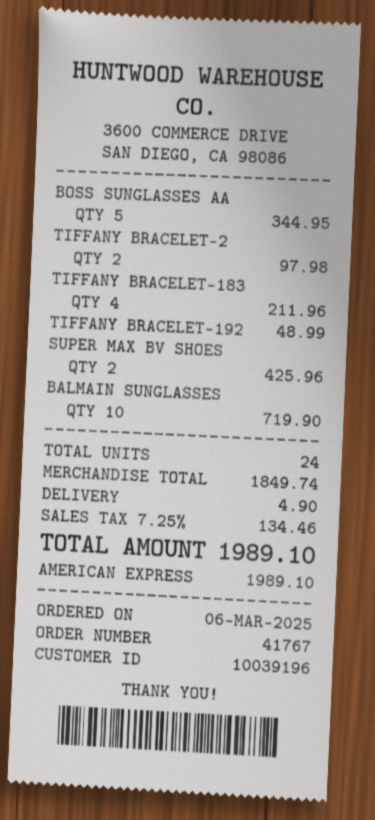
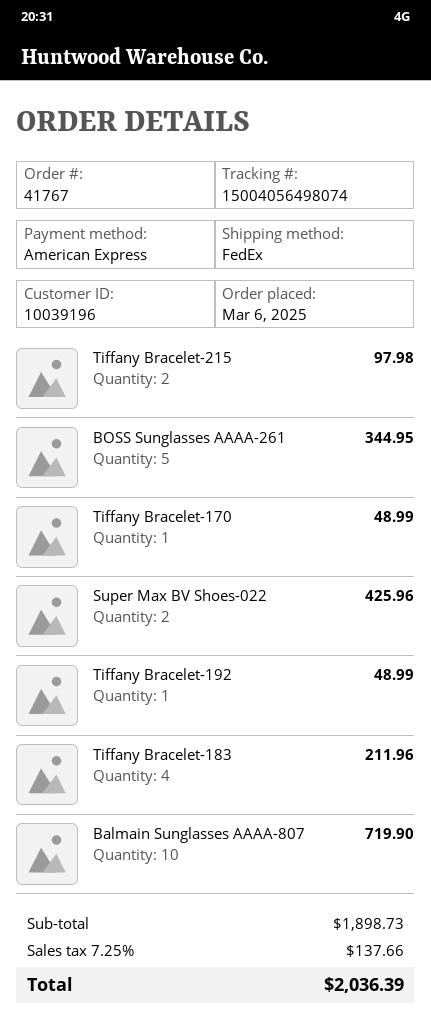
Tiffany Bracelet-170: none -> 1 for 48.99
subtotal: 1849.74 -> 1898.73
shipping: 4.90 -> none
tax: 7.25% = 134.46 -> 7.25% = 137.66
total: 1989.10 -> 2036.39

